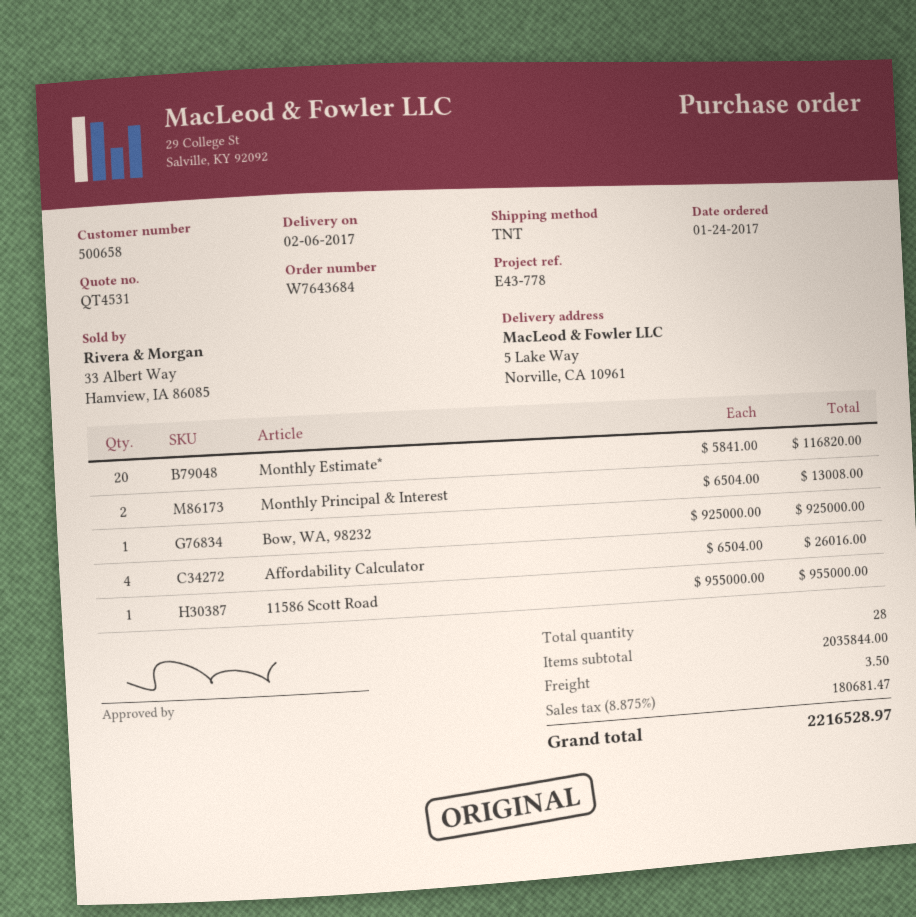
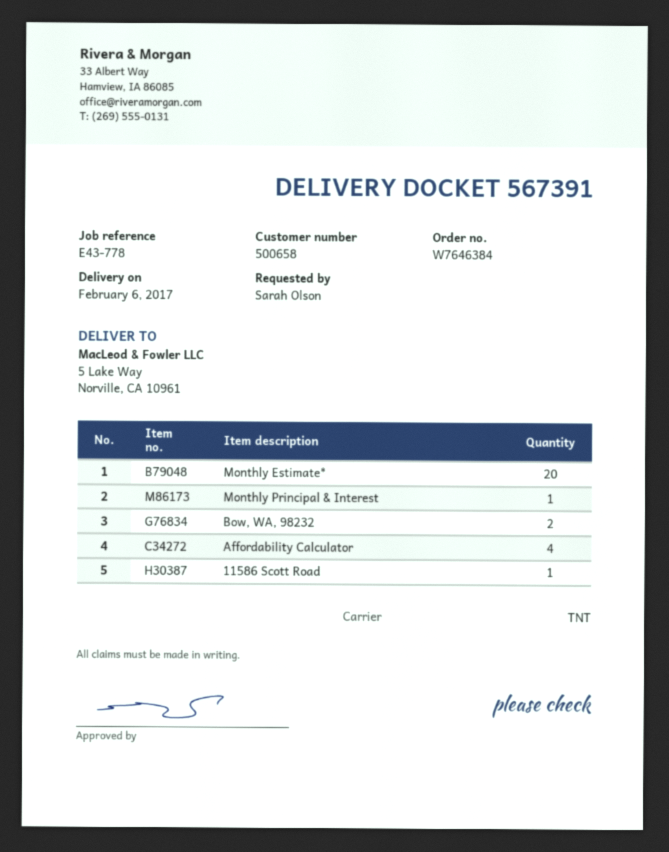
order number: W7643684 -> W7646384
Monthly Principal & Interest: 2 -> 1
Bow, WA, 98232: 1 -> 2

